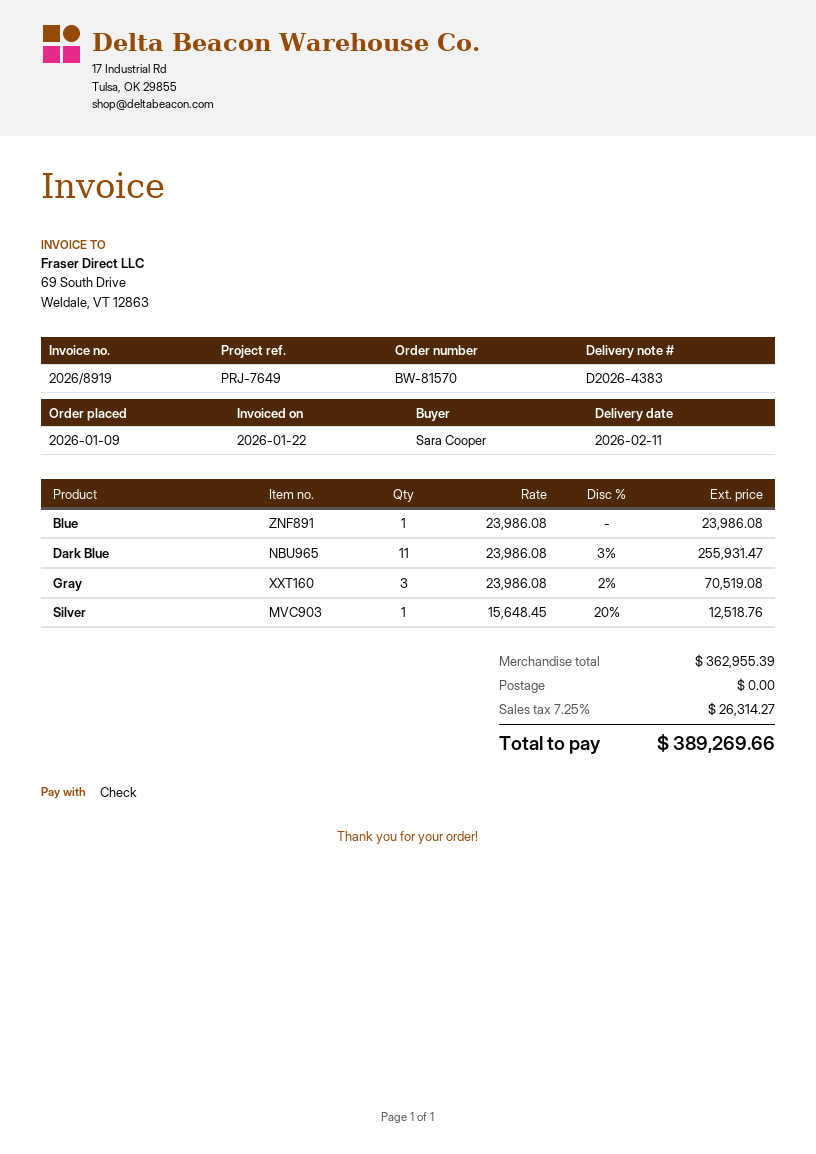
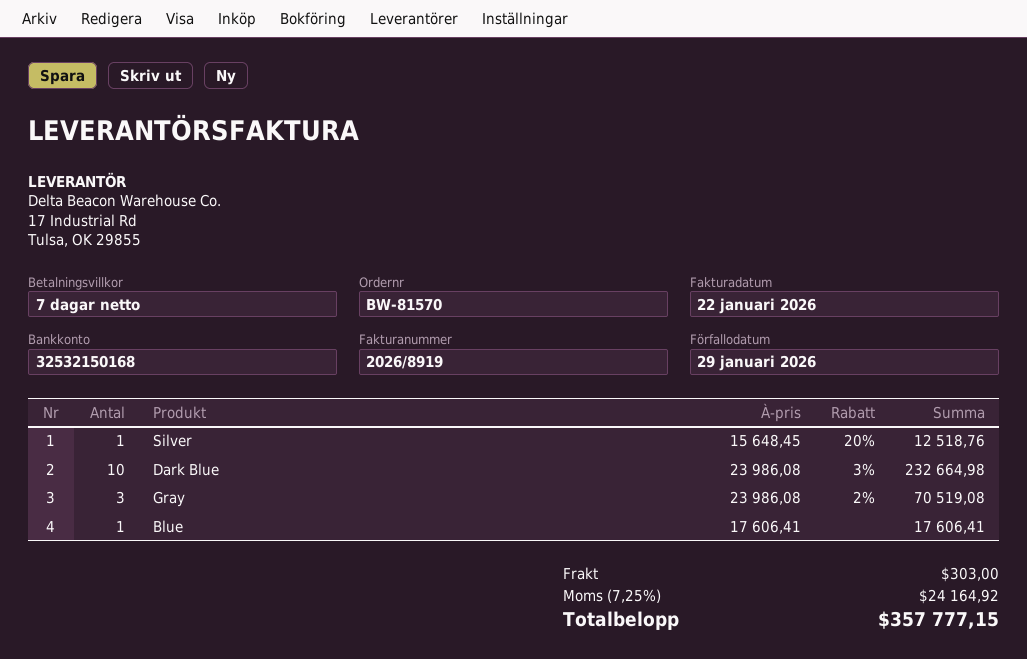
Blue: 1 x 23986.08 = 23986.08 -> 1 x 17606.41 = 17606.41
Dark Blue: 11 x 23986.08 - 3% = 255931.47 -> 10 x 23986.08 - 3% = 232664.98
shipping: 0.00 -> 303.00
tax: 7.25% = 26314.27 -> 7.25% = 24164.92
total: 389269.66 -> 357777.15

